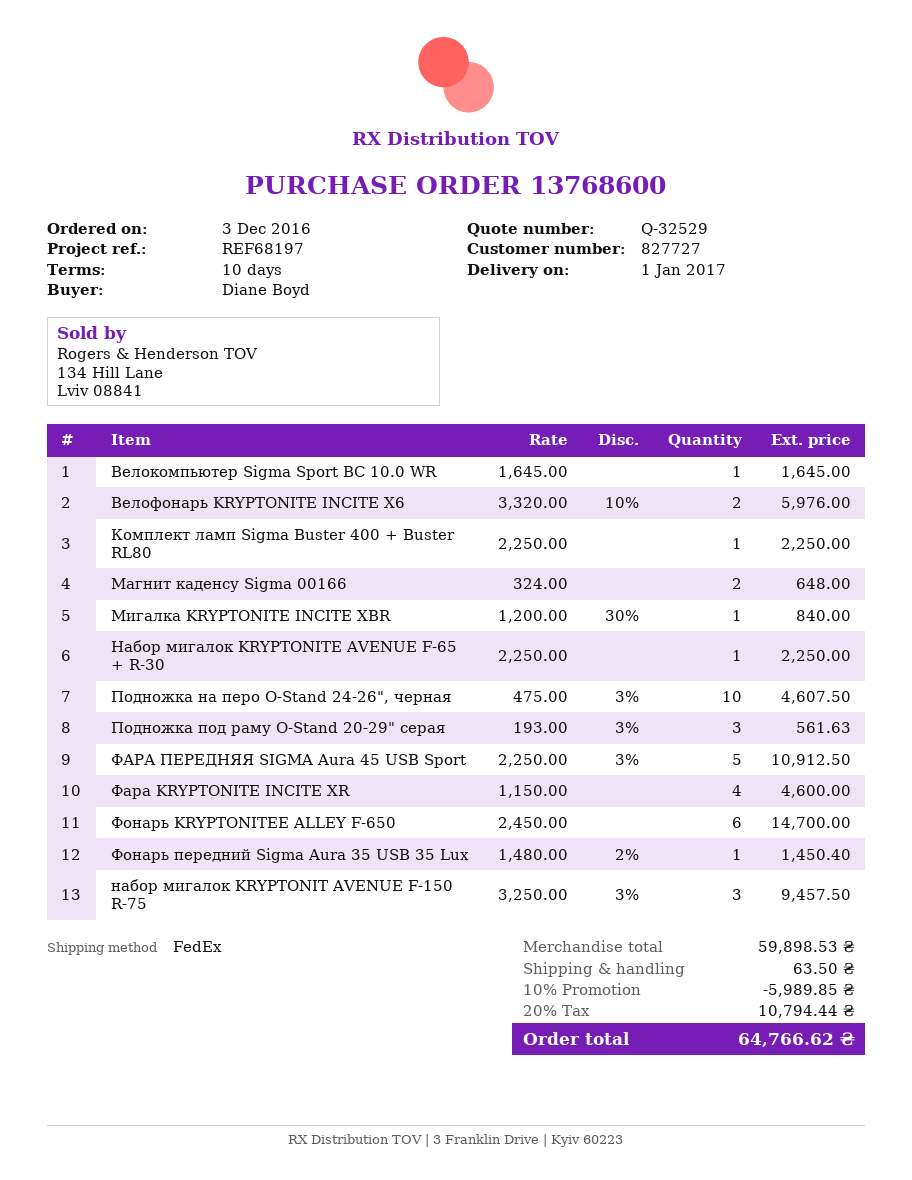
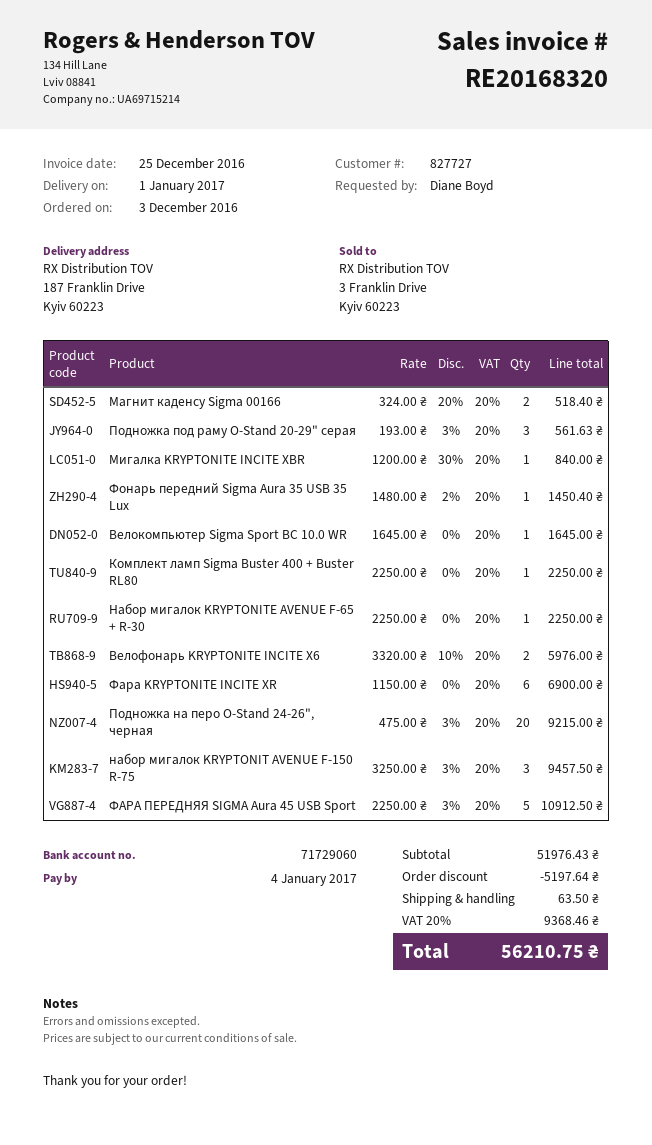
Магнит каденсу Sigma 00166: 2 x 324.00 = 648.00 -> 2 x 324.00 - 20% = 518.40
Подножка на перо O-Stand 24-26", черная: 10 x 475.00 - 3% = 4607.50 -> 20 x 475.00 - 3% = 9215.00
Фара KRYPTONITE INCITE XR: 4 x 1150.00 = 4600.00 -> 6 x 1150.00 = 6900.00
Фонарь KRYPTONITEE ALLEY F-650: 6 x 2450.00 = 14700.00 -> none
subtotal: 59898.53 -> 51976.43
discount: 5989.85 -> 5197.64
tax: 20% = 10794.44 -> 20% = 9368.46
total: 64766.62 -> 56210.75

